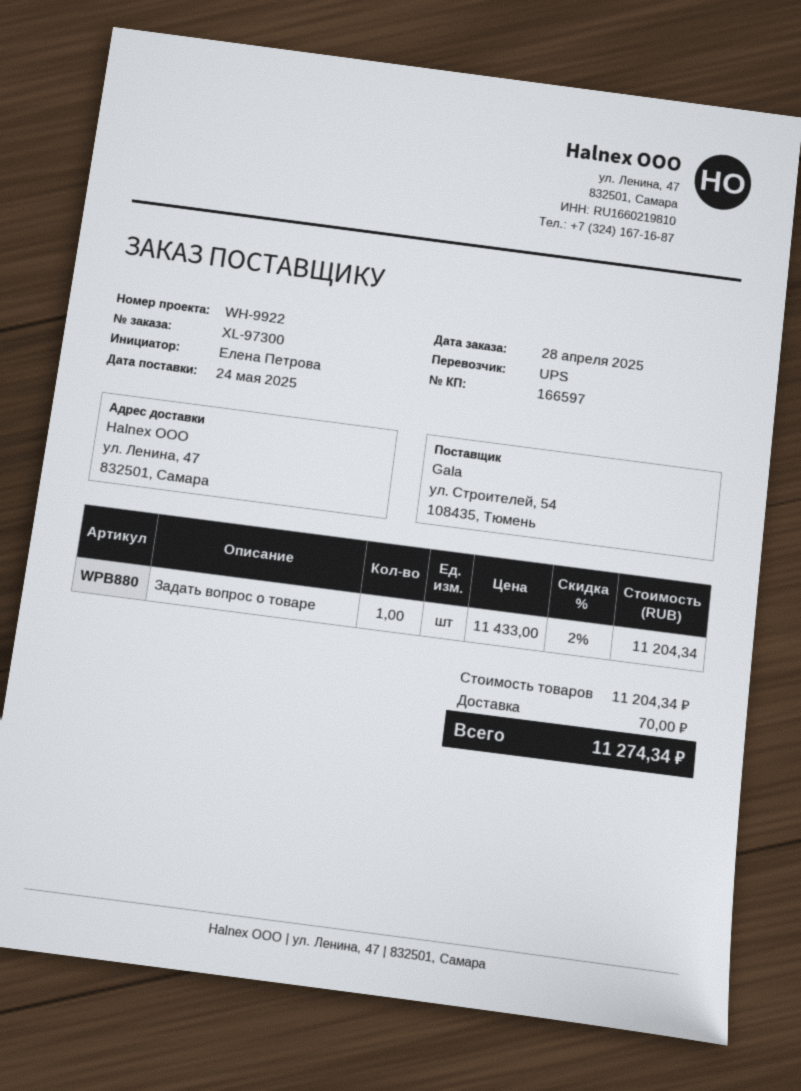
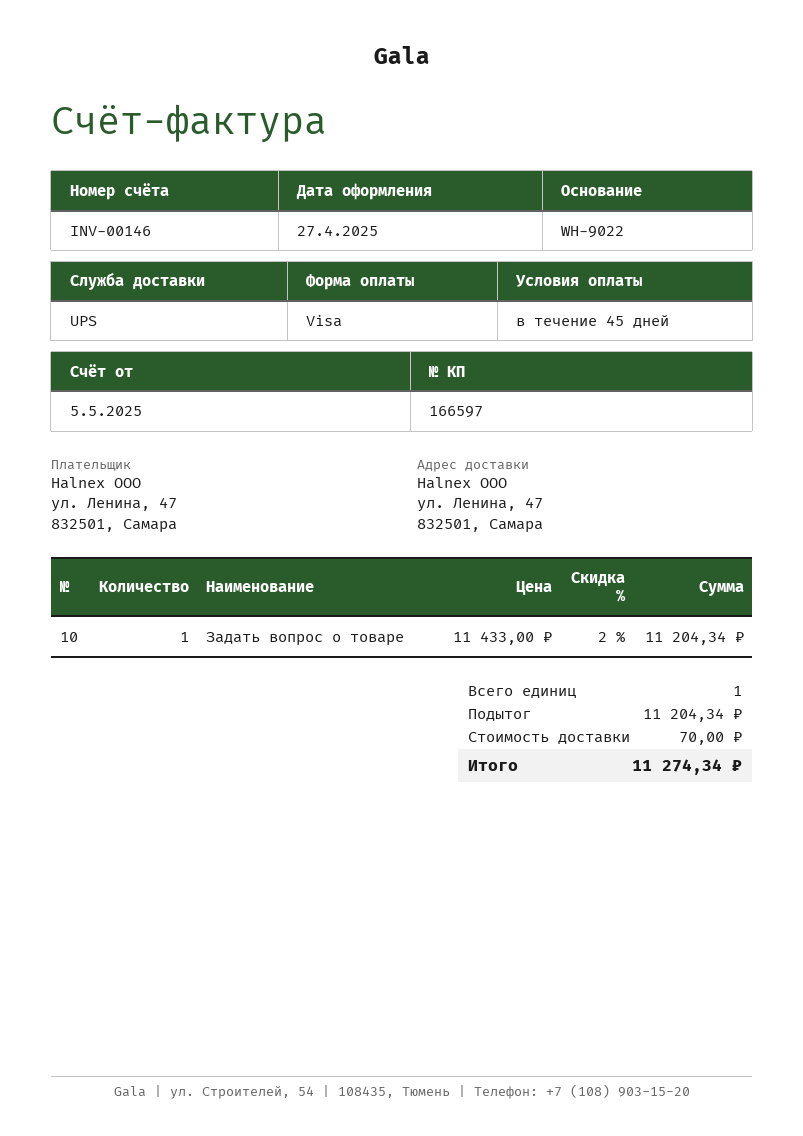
order date: 2025-04-28 -> 2025-04-27
reference: WH-9922 -> WH-9022

